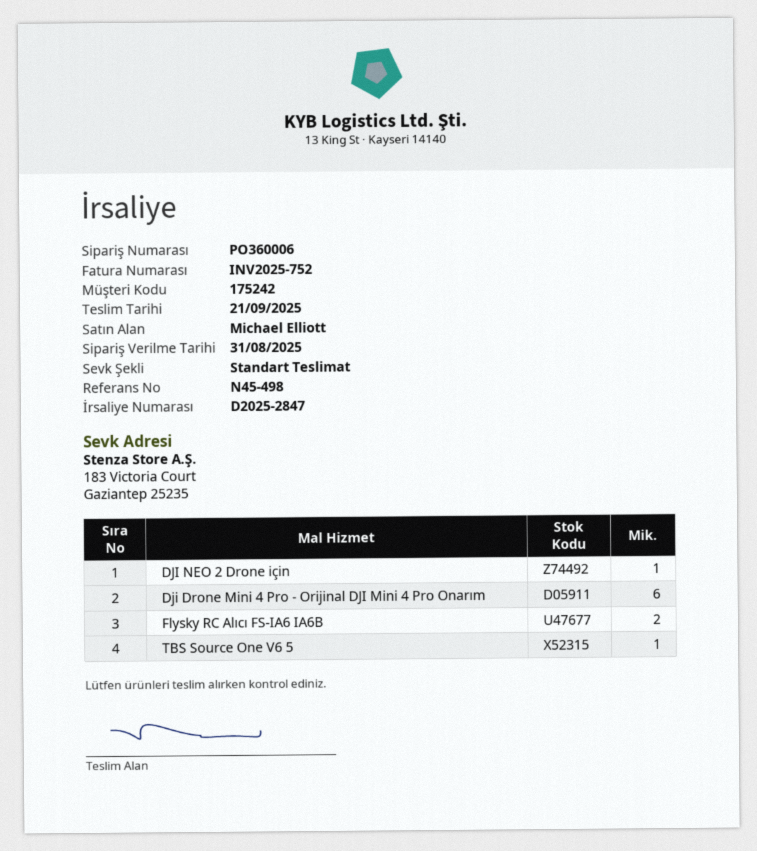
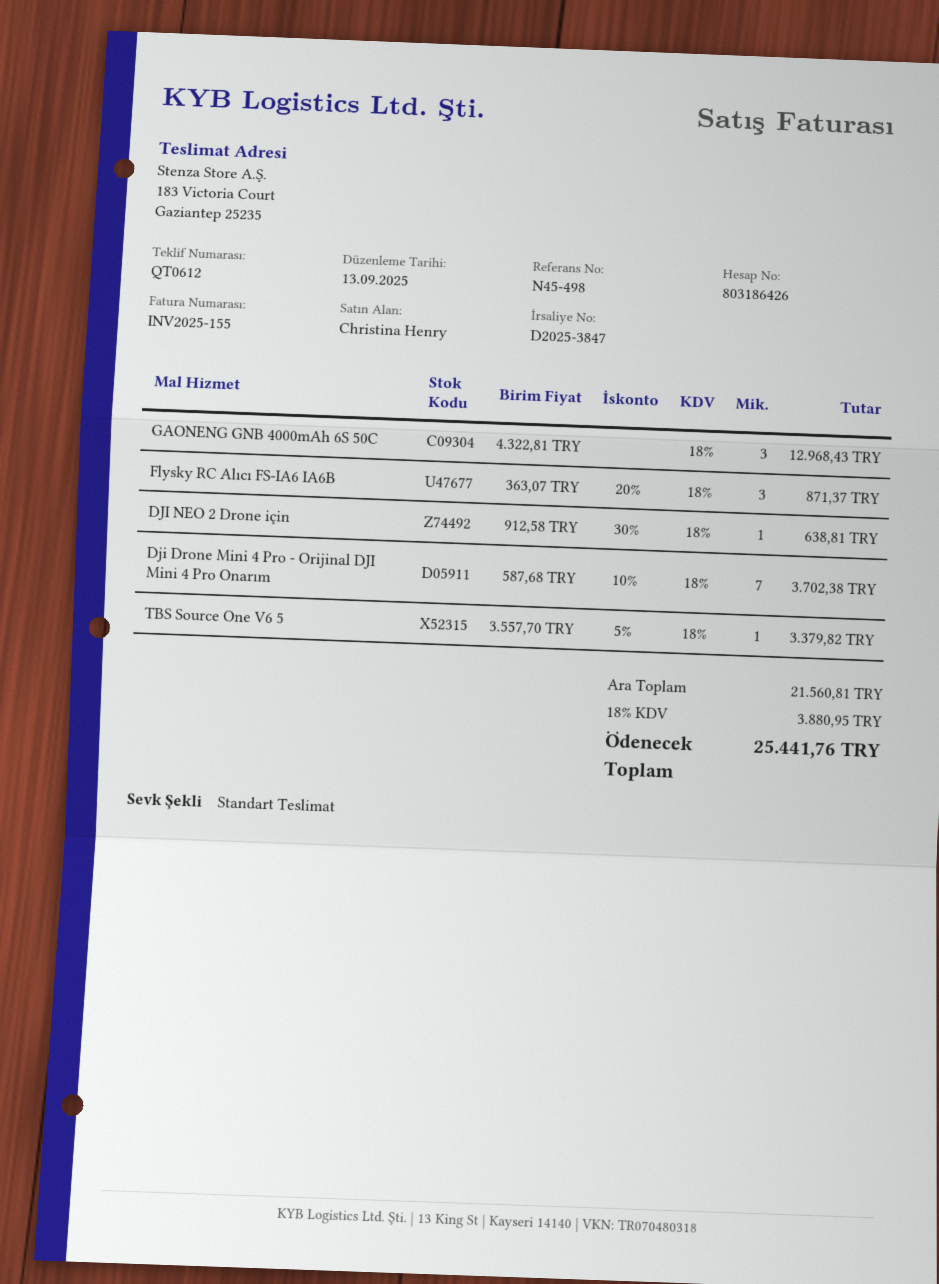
delivery note number: D2025-2847 -> D2025-3847
invoice number: INV2025-752 -> INV2025-155
ordered by: Michael Elliott -> Christina Henry
Dji Drone Mini 4 Pro - Orijinal DJI Mini 4 Pro Onarım: 6 -> 7
Flysky RC Alıcı FS-IA6 IA6B: 2 -> 3
GAONENG GNB 4000mAh 6S 50C: none -> 3

